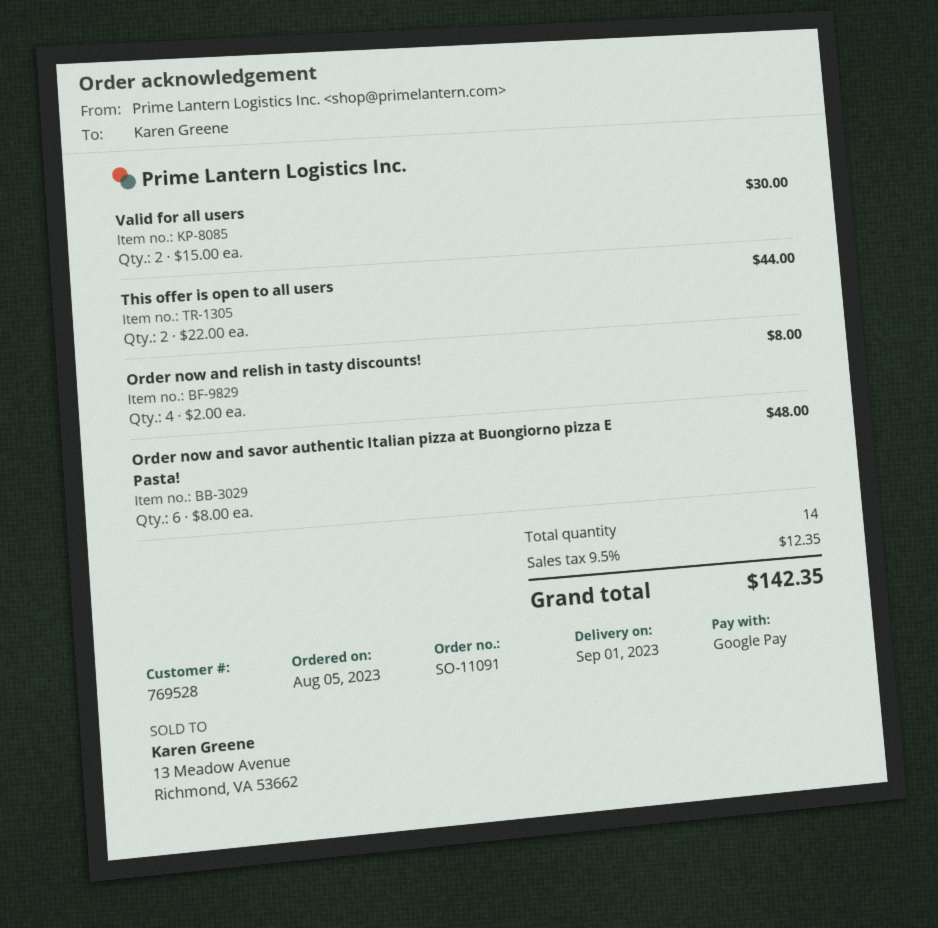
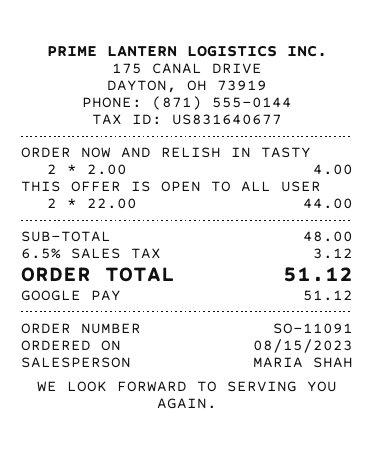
order date: 2023-08-05 -> 2023-08-15
Valid for all users: 2 x 15.00 = 30.00 -> none
Order now and relish in tasty discounts!: 4 x 2.00 = 8.00 -> 2 x 2.00 = 4.00
Order now and savor authentic Italian pizza at Buongiorno pizza E Pasta!: 6 x 8.00 = 48.00 -> none
tax: 9.5% = 12.35 -> 6.5% = 3.12
total: 142.35 -> 51.12

